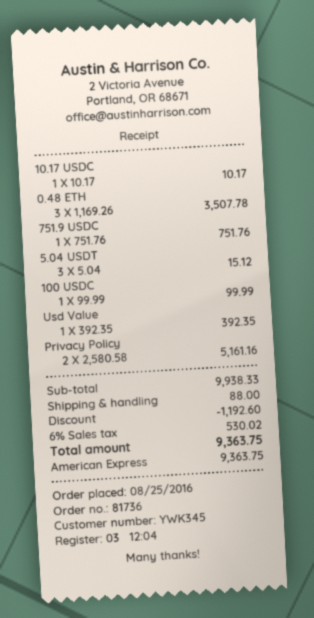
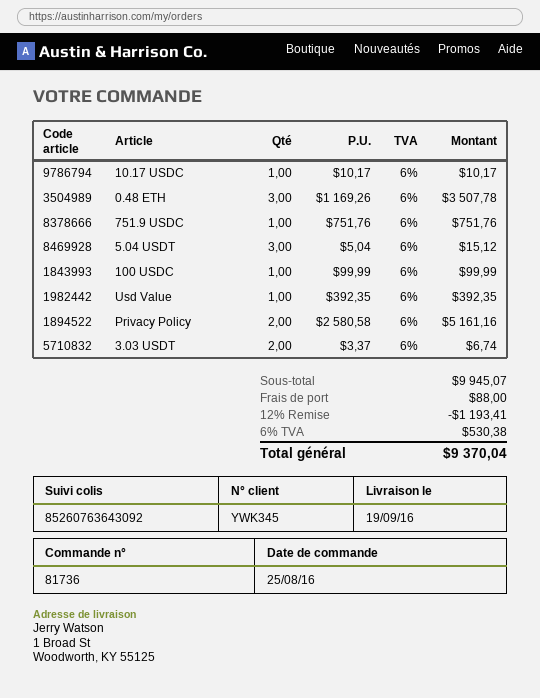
3.03 USDT: none -> 2 x 3.37 = 6.74
subtotal: 9938.33 -> 9945.07
discount: 1192.60 -> 1193.41
tax: 6% = 530.02 -> 6% = 530.38
total: 9363.75 -> 9370.04

